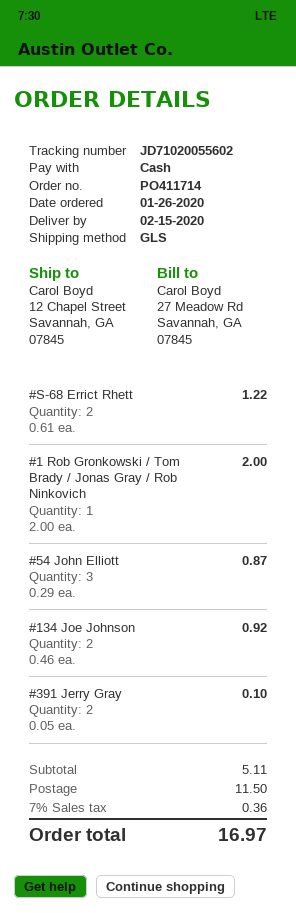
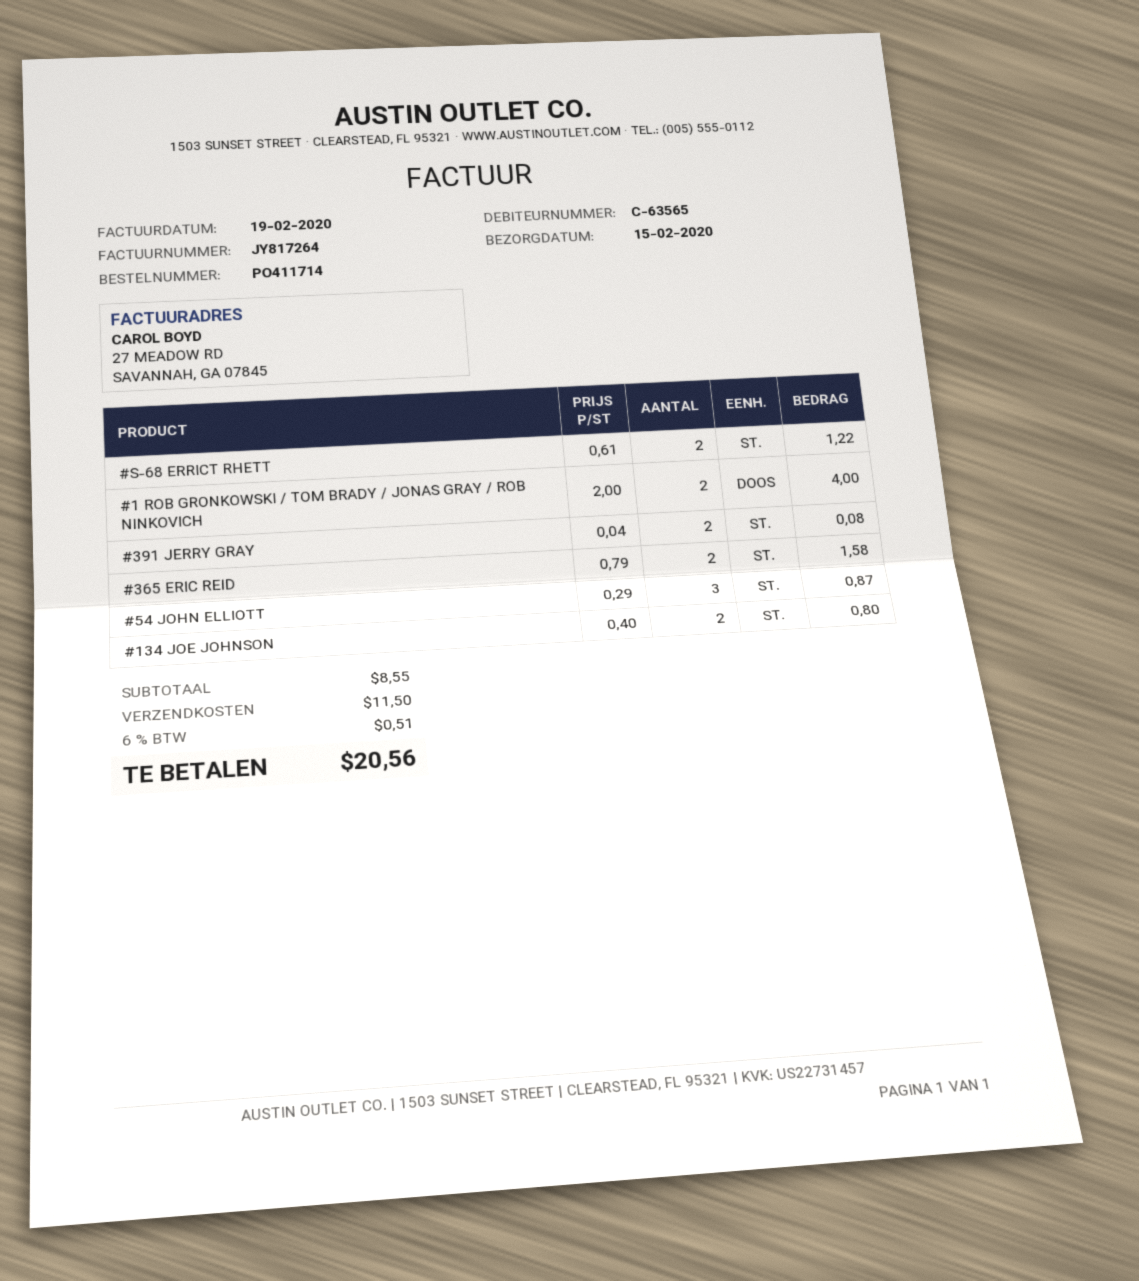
#1 Rob Gronkowski / Tom Brady / Jonas Gray / Rob Ninkovich: 1 x 2.00 = 2.00 -> 2 x 2.00 = 4.00
#134 Joe Johnson: 2 x 0.46 = 0.92 -> 2 x 0.40 = 0.80
#391 Jerry Gray: 2 x 0.05 = 0.10 -> 2 x 0.04 = 0.08
#365 ERIC REID: none -> 2 x 0.79 = 1.58
subtotal: 5.11 -> 8.55
tax: 7% = 0.36 -> 6% = 0.51
total: 16.97 -> 20.56

